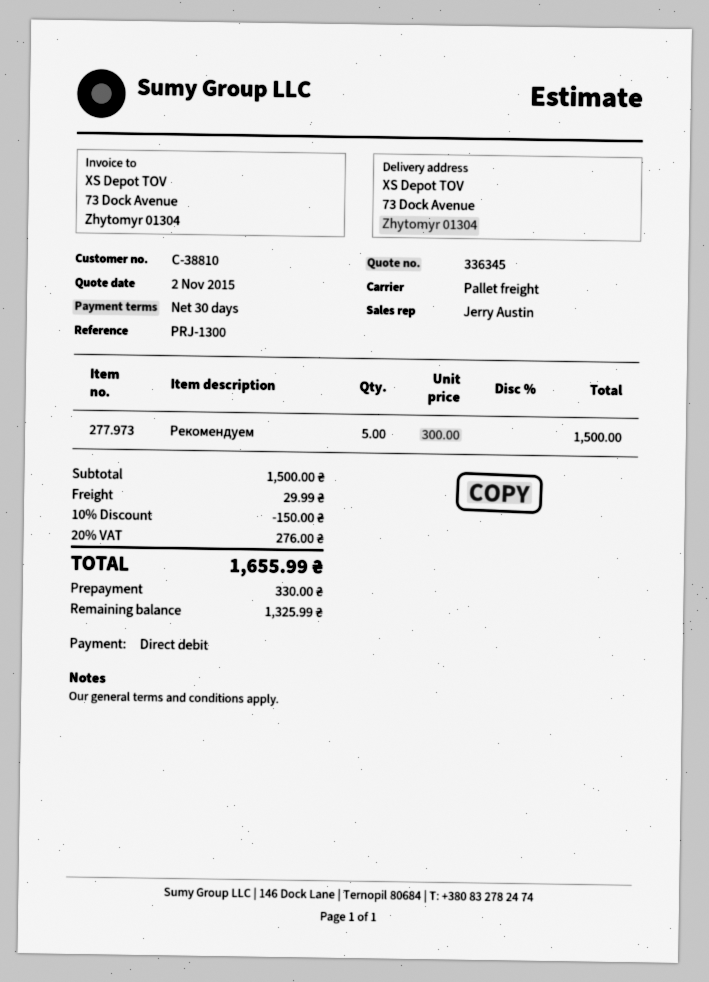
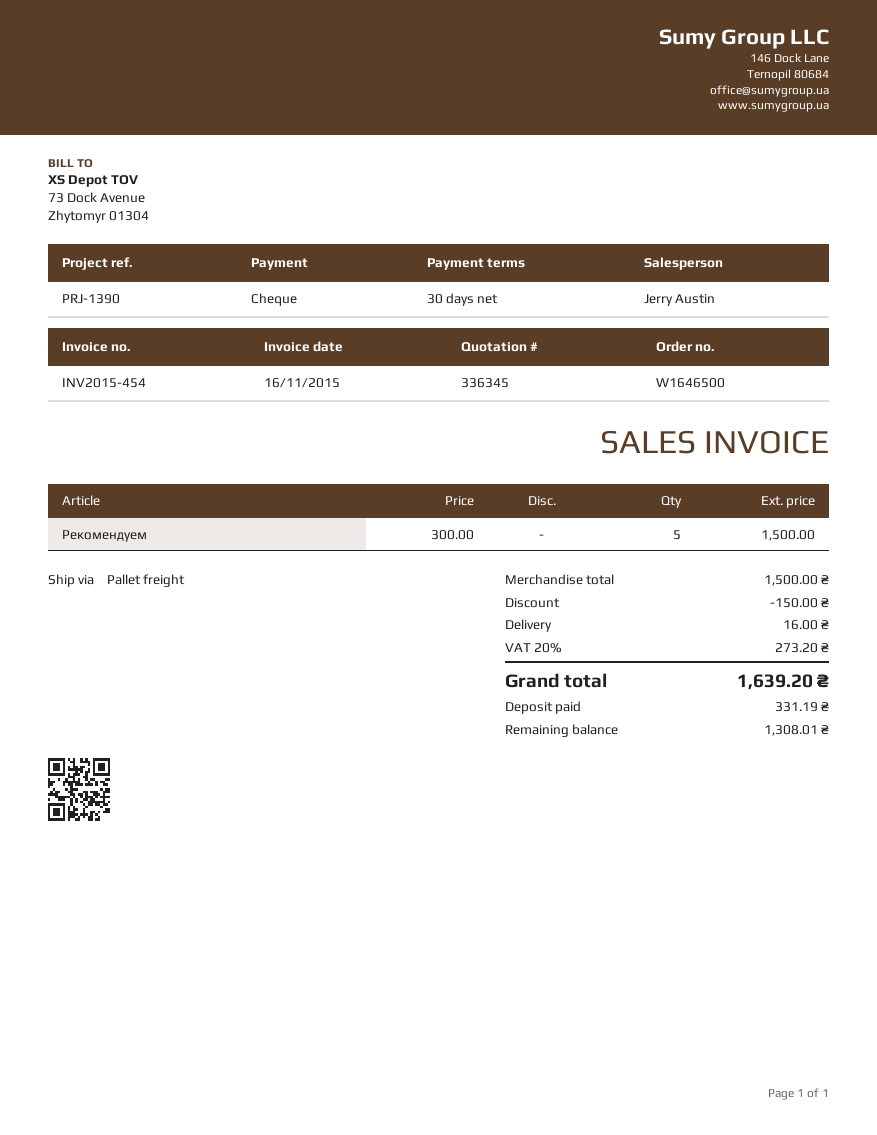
reference: PRJ-1300 -> PRJ-1390
payment method: direct debit -> cheque
shipping: 29.99 -> 16.00
tax: 20% = 276.00 -> 20% = 273.20
total: 1655.99 -> 1639.20
deposit: 330.00 -> 331.19
balance: 1325.99 -> 1308.01

